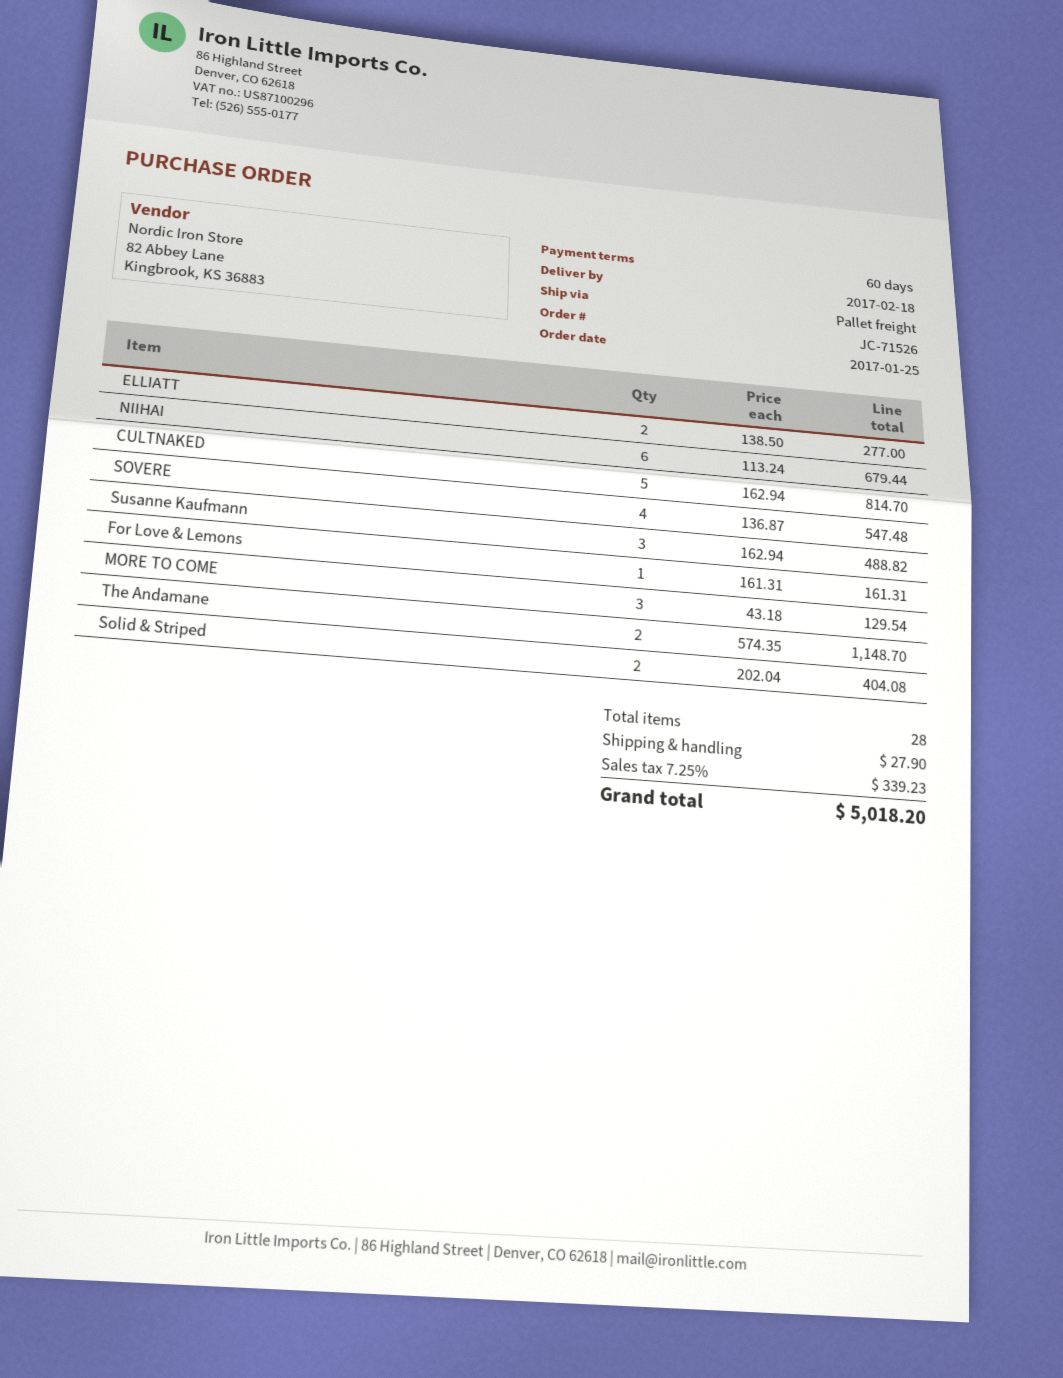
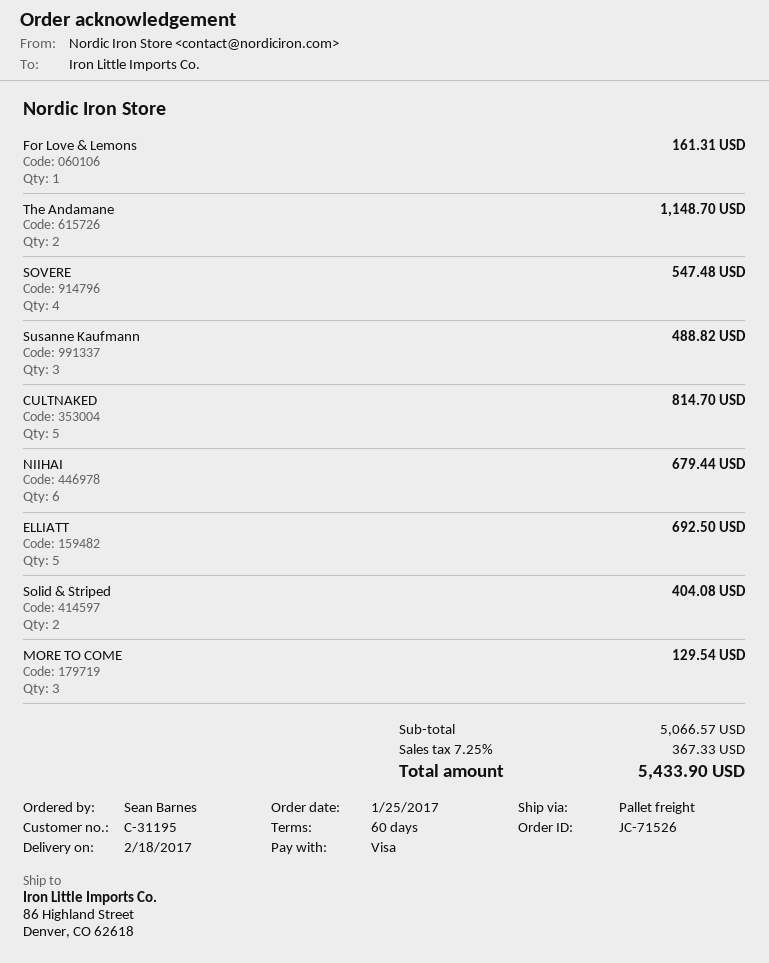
ELLIATT: 2 for 277.00 -> 5 for 692.50
shipping: 27.90 -> none
tax: 7.25% = 339.23 -> 7.25% = 367.33
total: 5018.20 -> 5433.90

